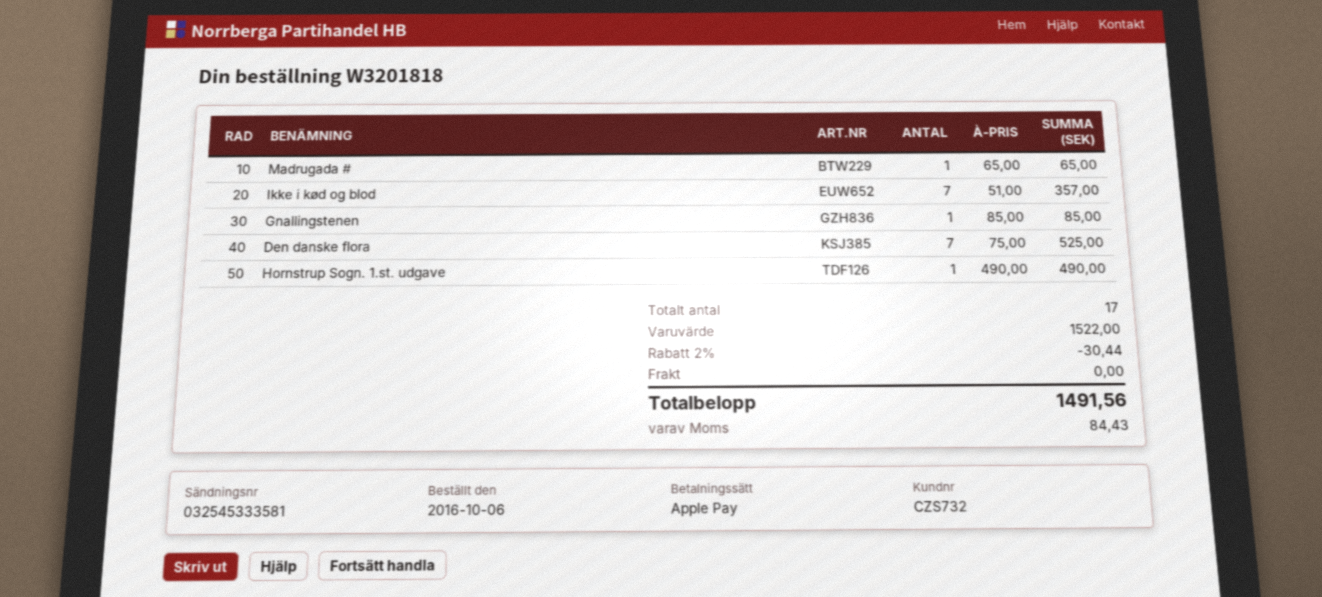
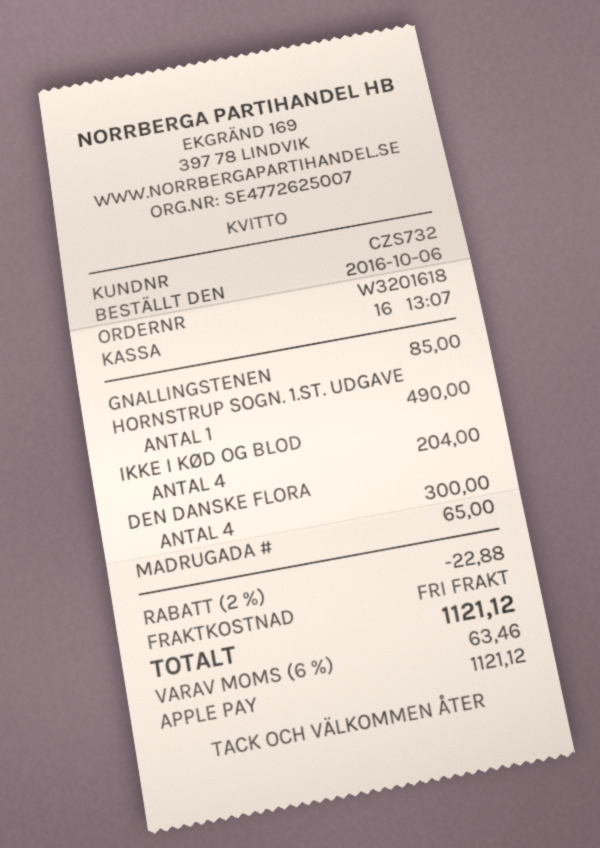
order number: W3201818 -> W3201618
Ikke i kød og blod: 7 for 357.00 -> 4 for 204.00
Den danske flora: 7 for 525.00 -> 4 for 300.00
discount: 2% = 30.44 -> 2% = 22.88
tax: 84.43 -> 63.46
total: 1491.56 -> 1121.12

